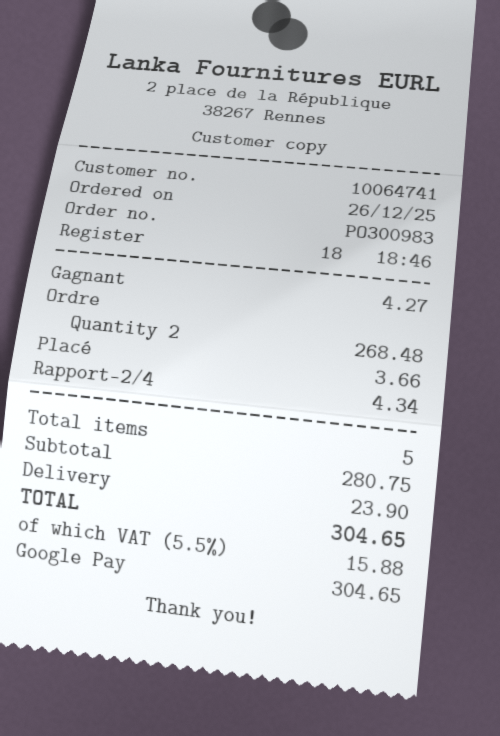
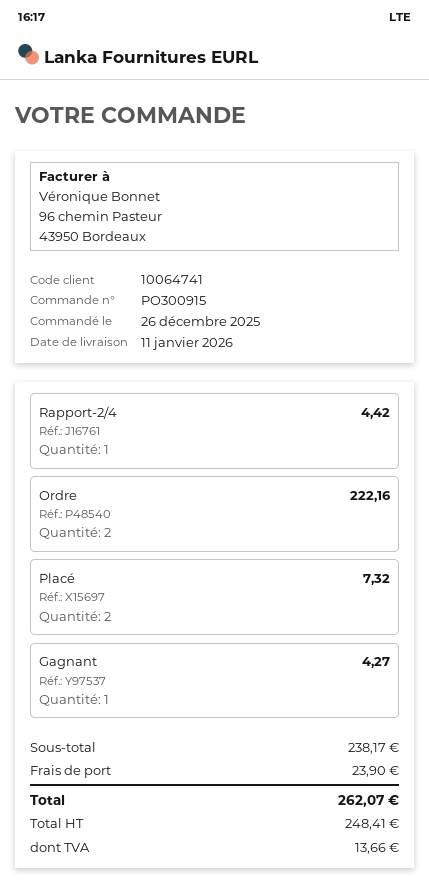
order number: PO300983 -> PO300915
Ordre: 2 for 268.48 -> 2 for 222.16
Placé: 1 for 3.66 -> 2 for 7.32
Rapport-2/4: 1 for 4.34 -> 1 for 4.42
subtotal: 280.75 -> 238.17
tax: 15.88 -> 13.66
total: 304.65 -> 262.07

